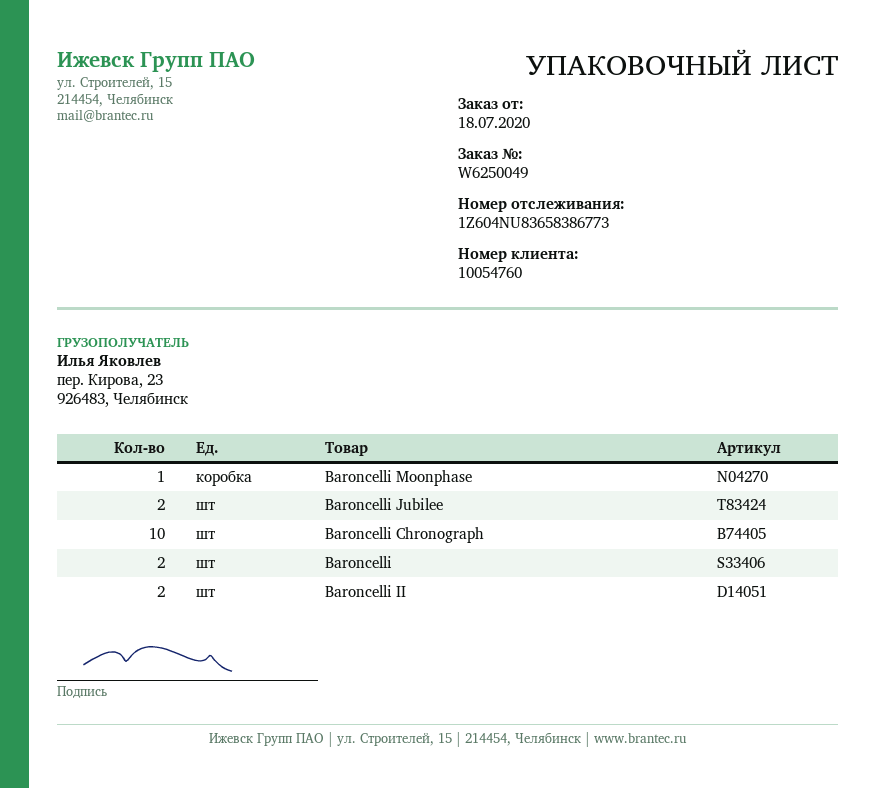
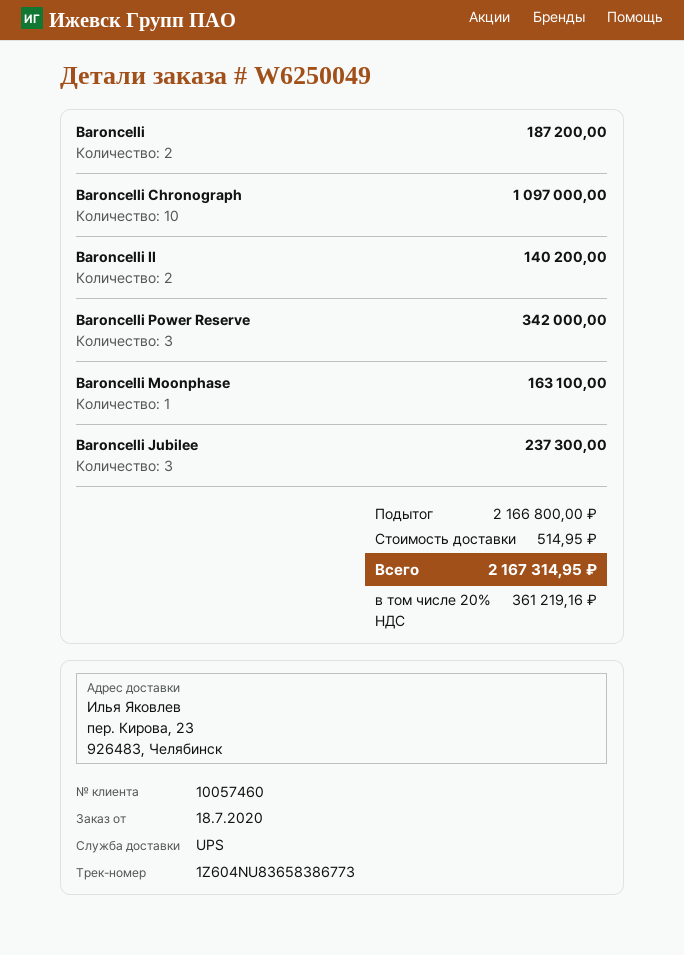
customer number: 10054760 -> 10057460
Baroncelli Jubilee: 2 -> 3
Baroncelli Power Reserve: none -> 3

